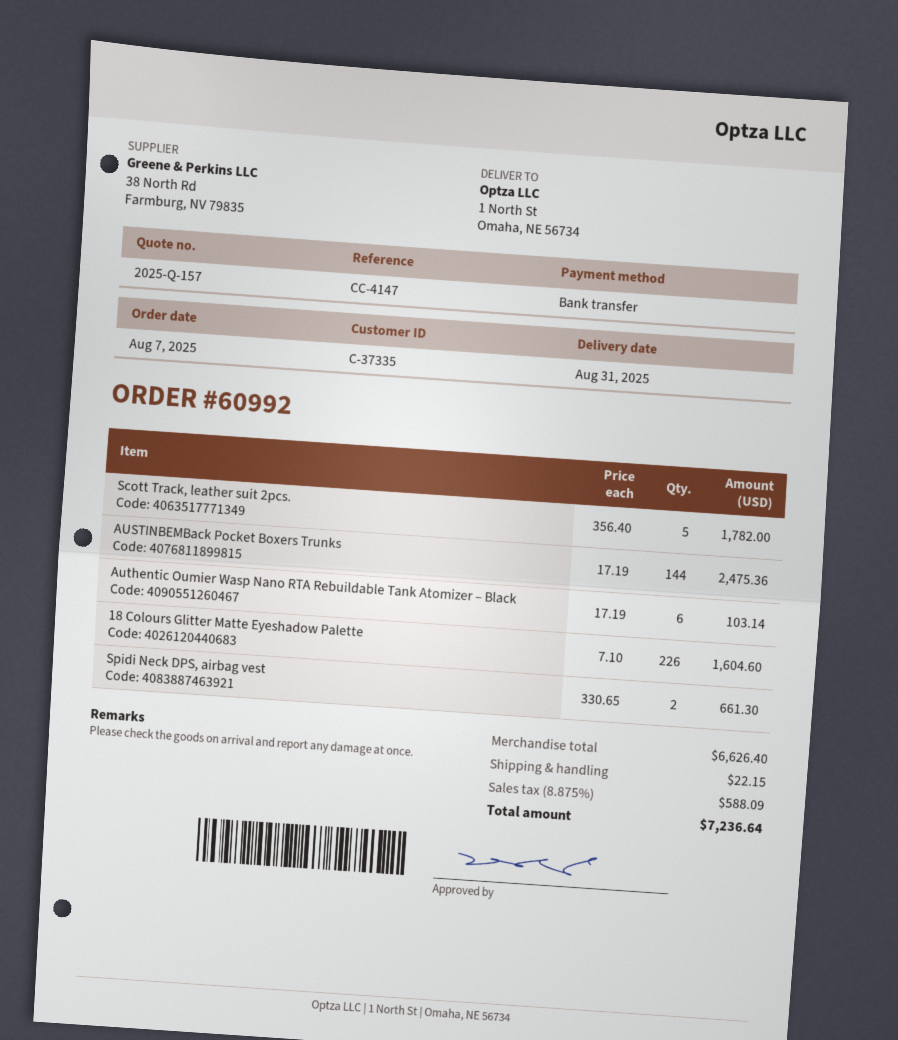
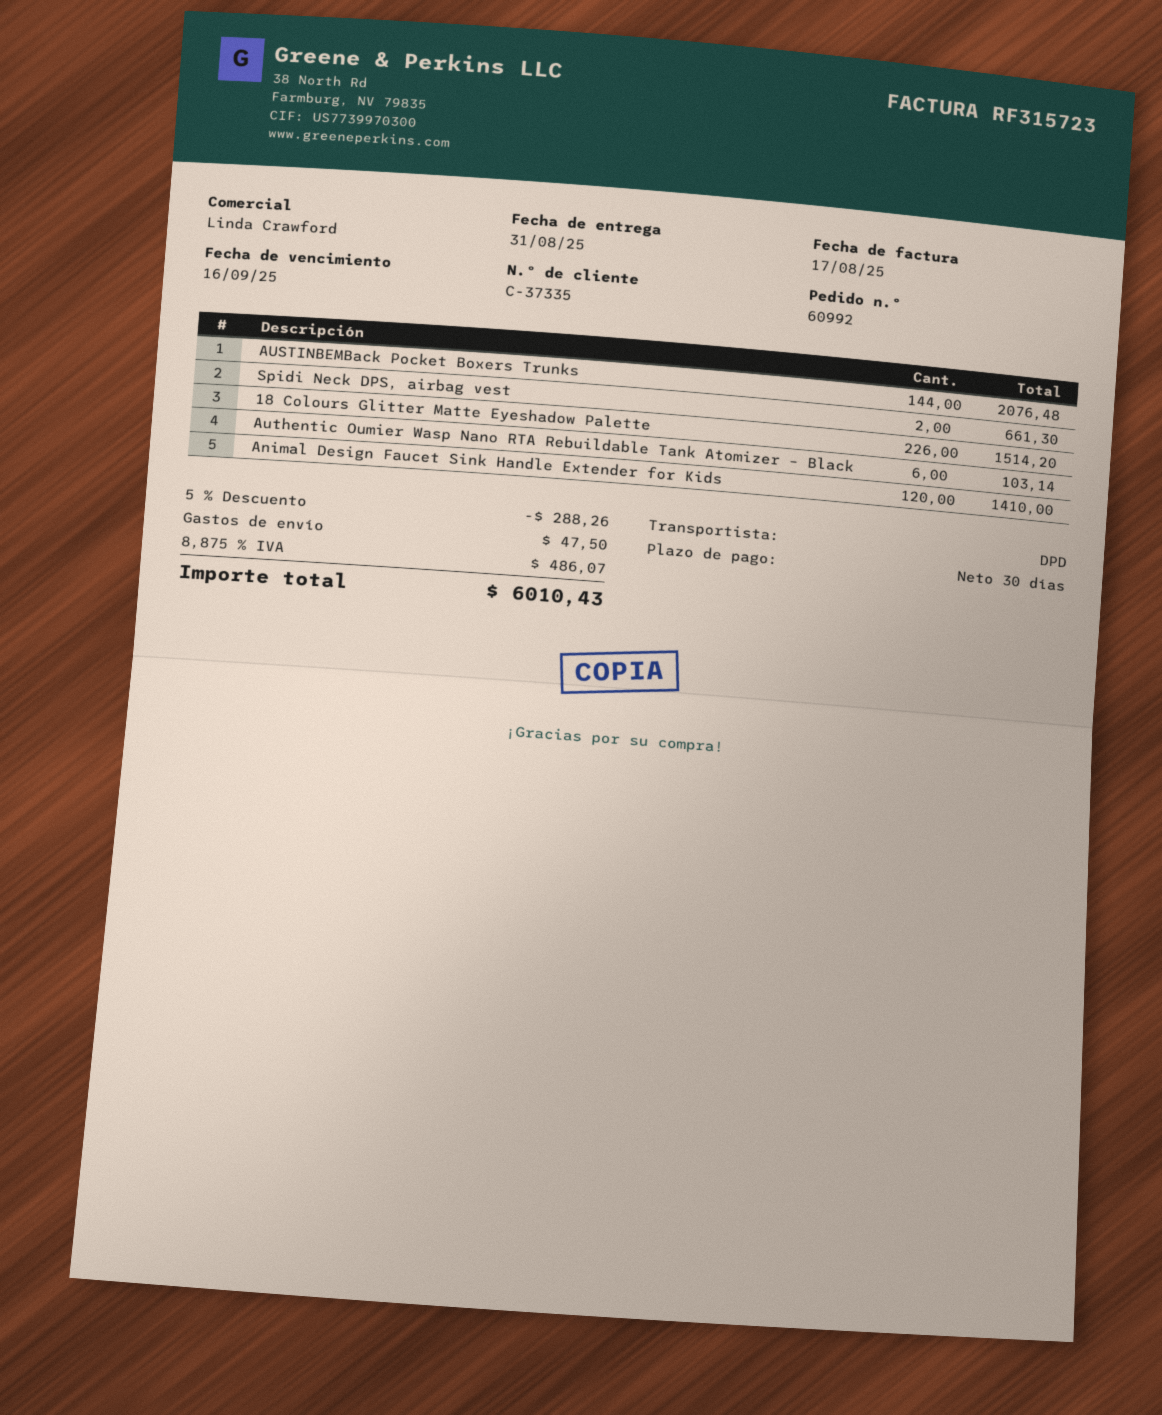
Scott Track, leather suit 2pcs.: 5 for 1782.00 -> none
AUSTINBEMBack Pocket Boxers Trunks: 144 for 2475.36 -> 144 for 2076.48
18 Colours Glitter Matte Eyeshadow Palette: 226 for 1604.60 -> 226 for 1514.20
Animal Design Faucet Sink Handle Extender for Kids: none -> 120 for 1410.00
discount: none -> 5% = 288.26
shipping: 22.15 -> 47.50
tax: 8.875% = 588.09 -> 8.875% = 486.07
total: 7236.64 -> 6010.43

